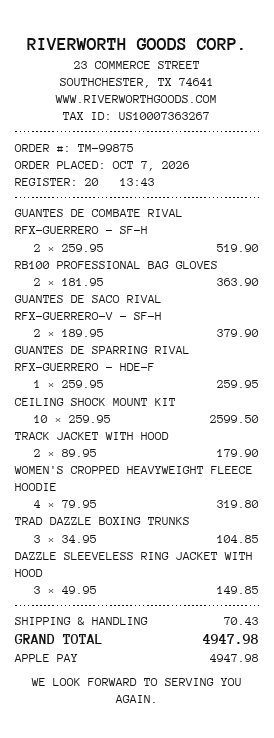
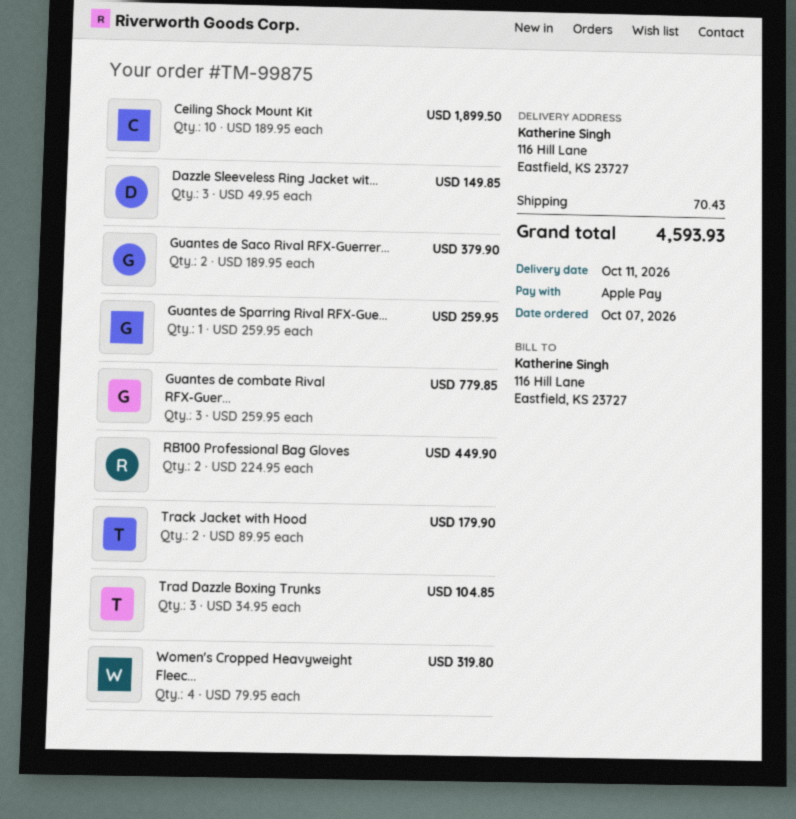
GUANTES DE COMBATE RIVAL RFX-GUERRERO - SF-H: 2 x 259.95 = 519.90 -> 3 x 259.95 = 779.85
RB100 PROFESSIONAL BAG GLOVES: 2 x 181.95 = 363.90 -> 2 x 224.95 = 449.90
CEILING SHOCK MOUNT KIT: 10 x 259.95 = 2599.50 -> 10 x 189.95 = 1899.50
total: 4947.98 -> 4593.93

